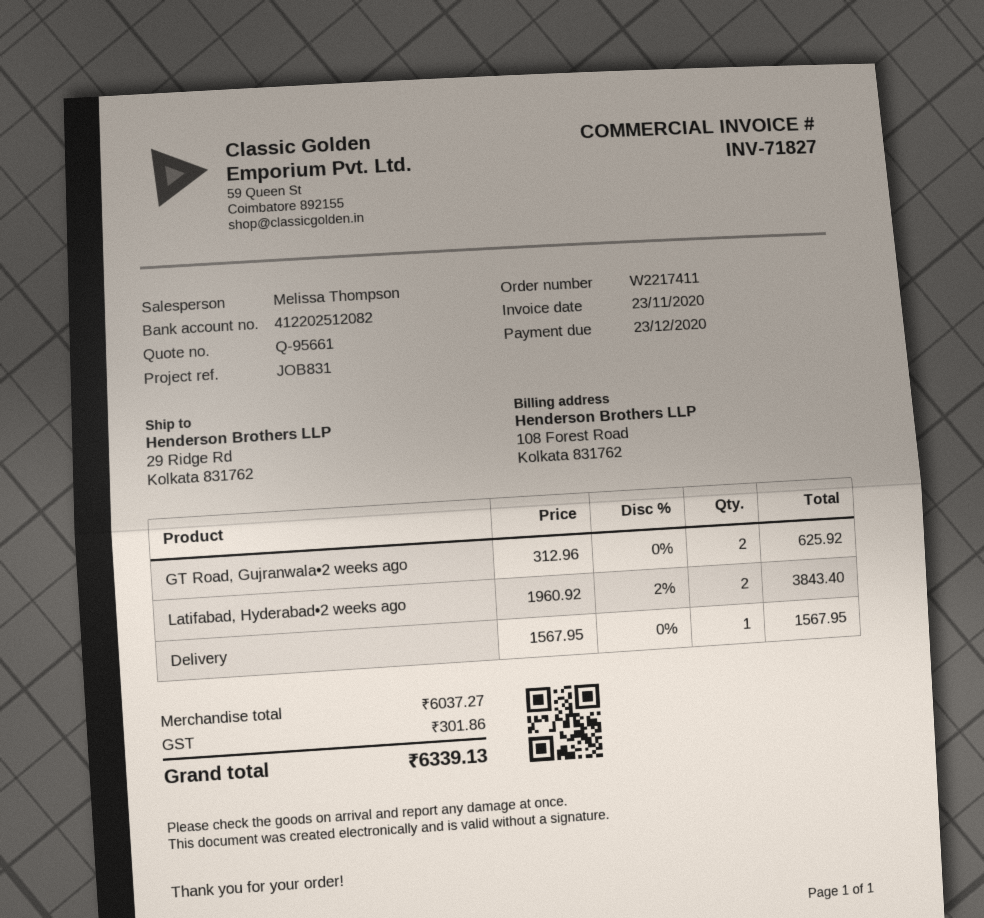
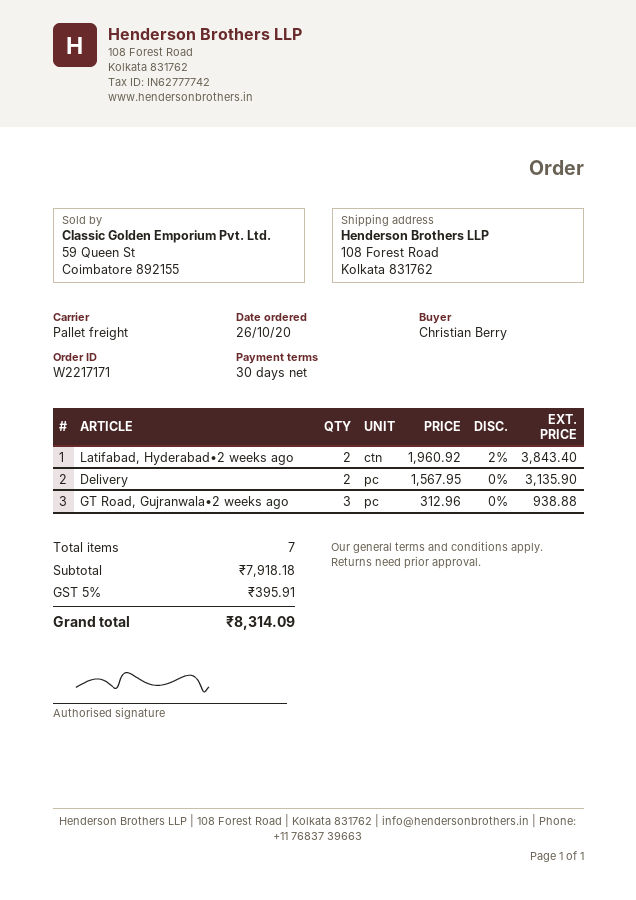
order number: W2217411 -> W2217171
ship to: 29 Ridge Rd, Kolkata 831762 -> 108 Forest Road, Kolkata 831762
GT Road, Gujranwala•2 weeks ago: 2 x 312.96 = 625.92 -> 3 x 312.96 = 938.88
Delivery: 1 x 1567.95 = 1567.95 -> 2 x 1567.95 = 3135.90
subtotal: 6037.27 -> 7918.18
tax: 301.86 -> 395.91
total: 6339.13 -> 8314.09

